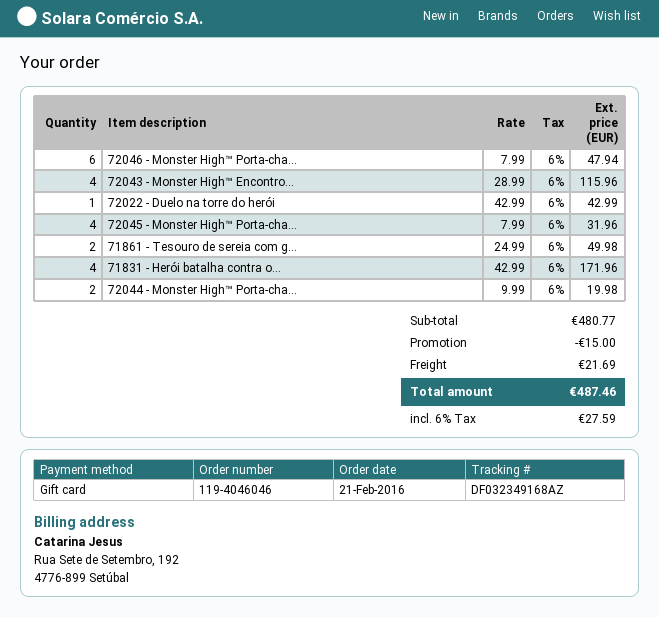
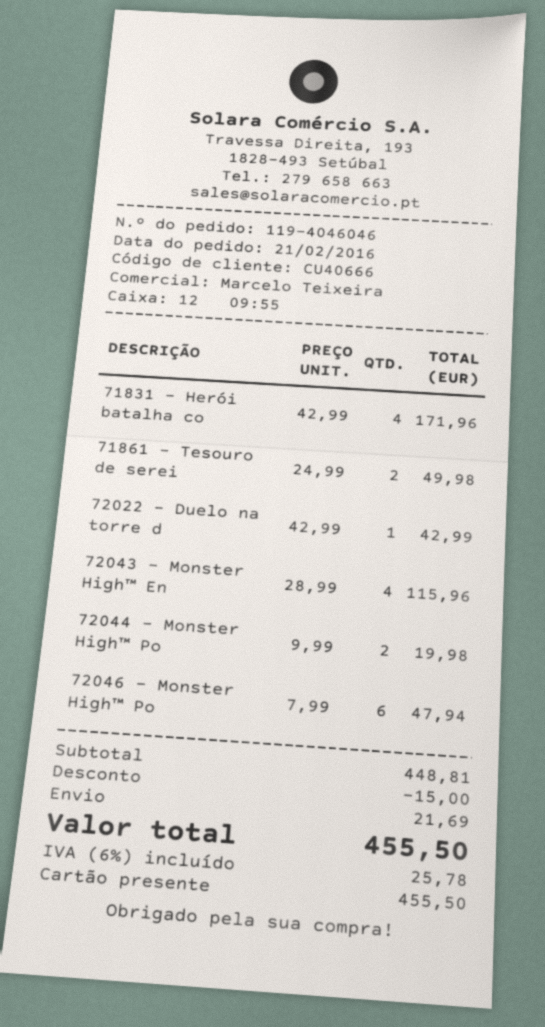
72045 - Monster High™ Porta-cha...: 4 x 7.99 = 31.96 -> none
subtotal: 480.77 -> 448.81
tax: 6% = 27.59 -> 6% = 25.78
total: 487.46 -> 455.50

